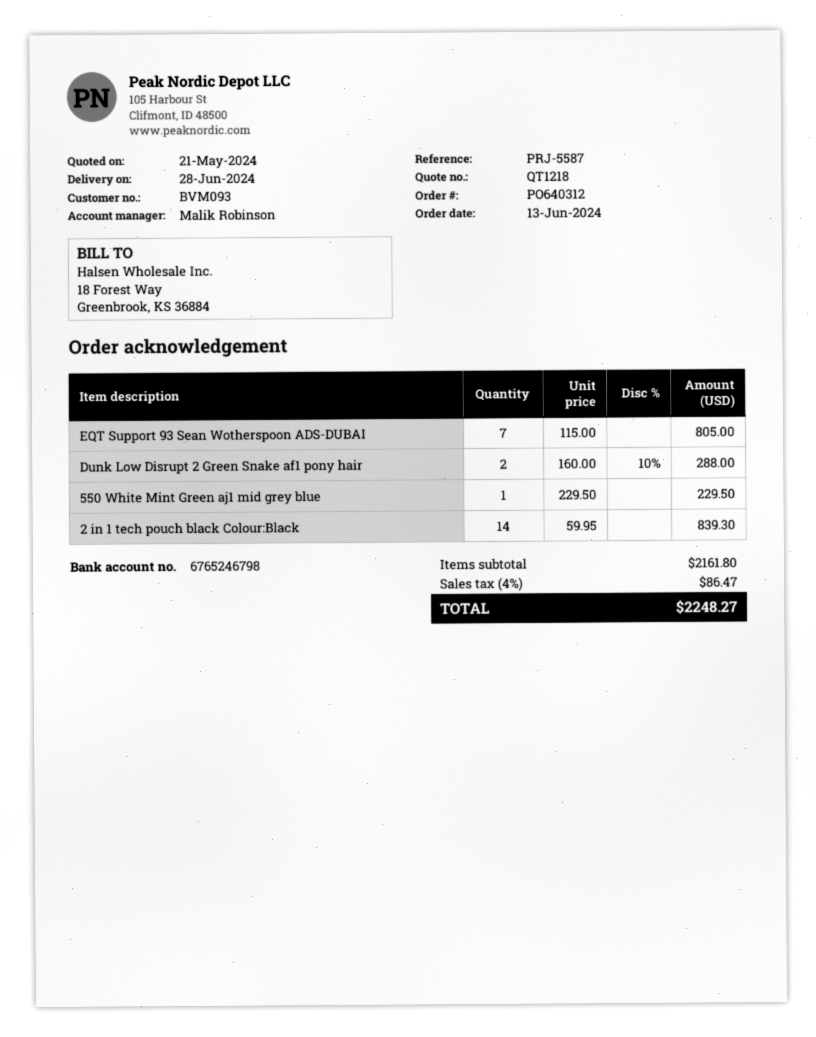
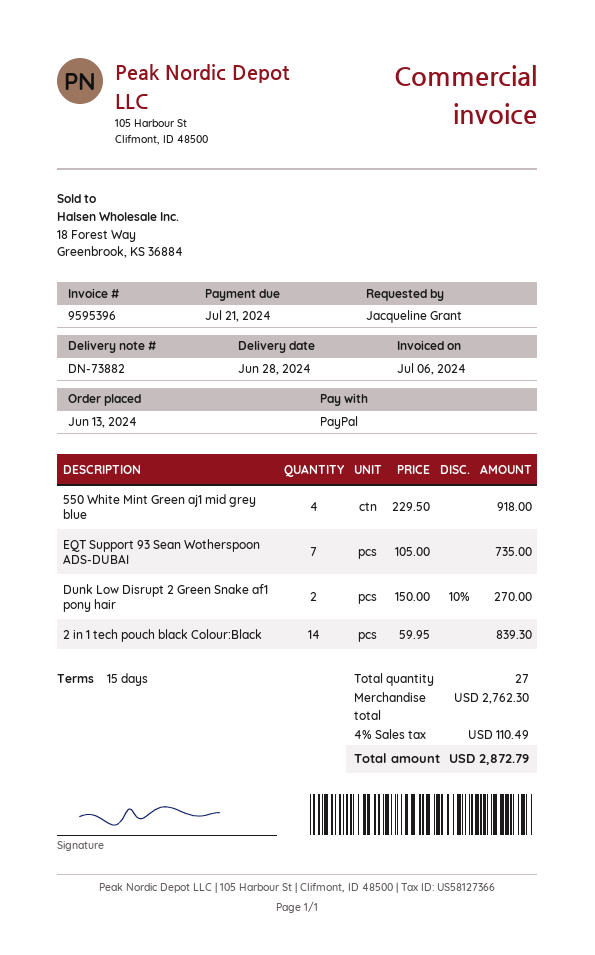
EQT Support 93 Sean Wotherspoon ADS-DUBAI: 7 x 115.00 = 805.00 -> 7 x 105.00 = 735.00
Dunk Low Disrupt 2 Green Snake af1 pony hair: 2 x 160.00 - 10% = 288.00 -> 2 x 150.00 - 10% = 270.00
550 White Mint Green aj1 mid grey blue: 1 x 229.50 = 229.50 -> 4 x 229.50 = 918.00
subtotal: 2161.80 -> 2762.30
tax: 4% = 86.47 -> 4% = 110.49
total: 2248.27 -> 2872.79

